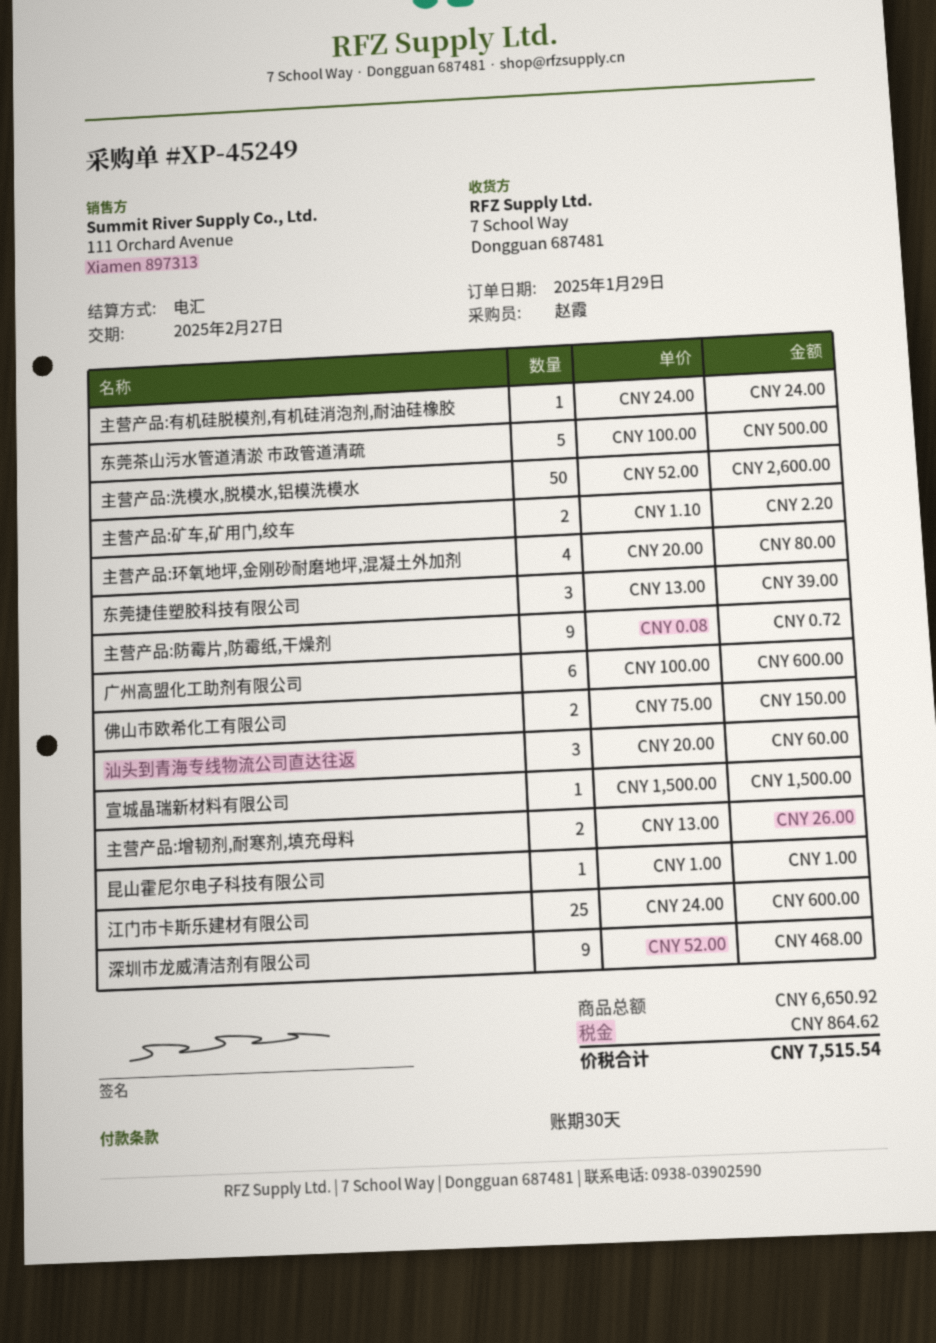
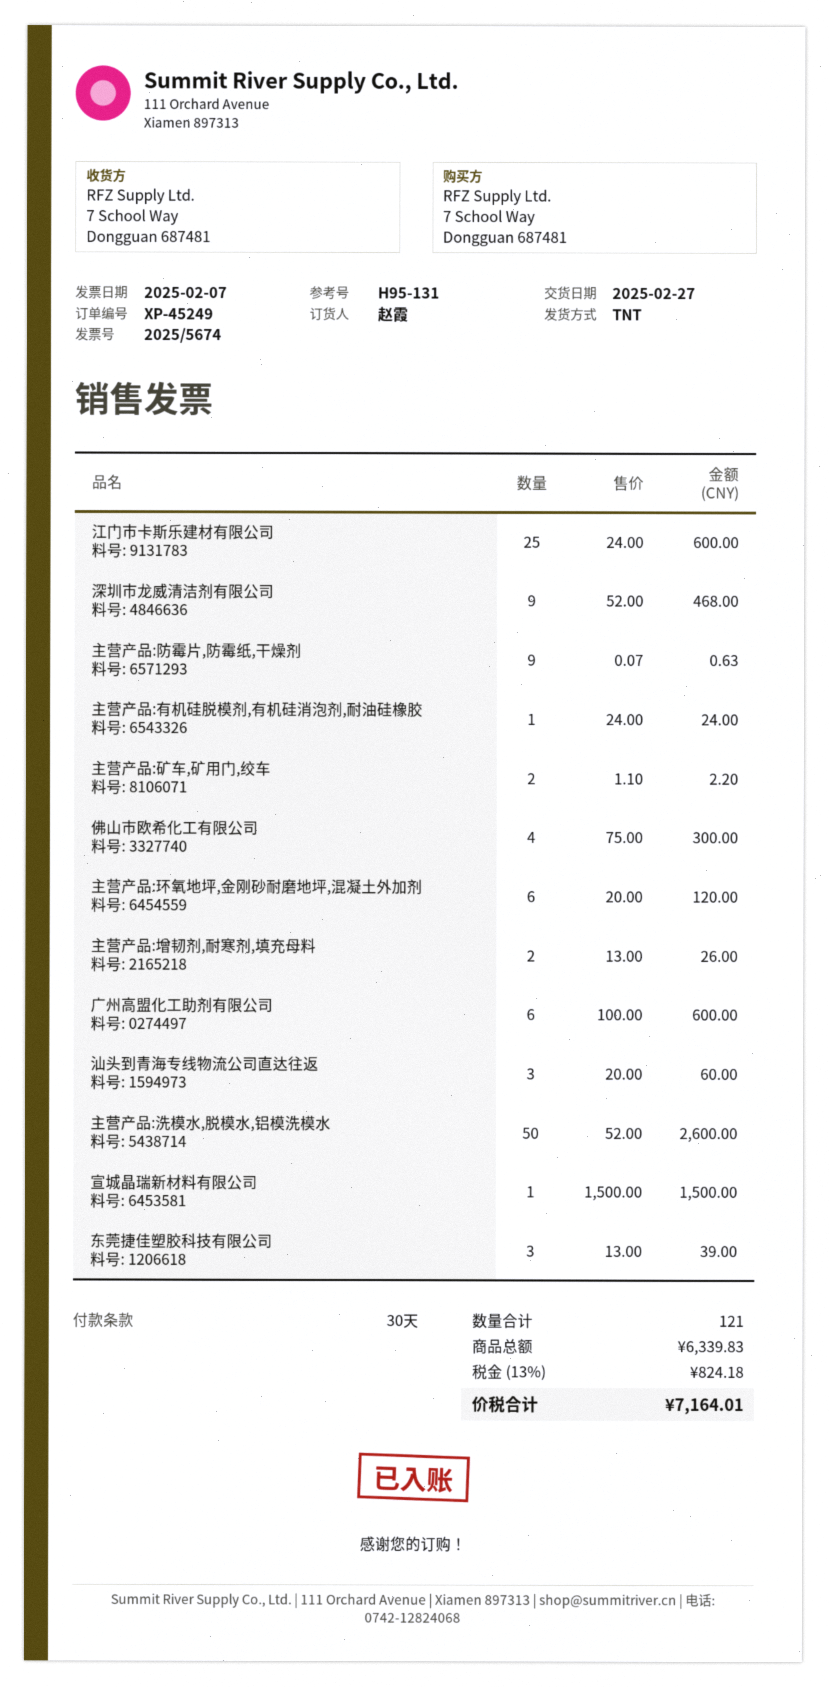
东莞茶山污水管道清淤 市政管道清疏: 5 x 100.00 = 500.00 -> none
主营产品:环氧地坪,金刚砂耐磨地坪,混凝土外加剂: 4 x 20.00 = 80.00 -> 6 x 20.00 = 120.00
主营产品:防霉片,防霉纸,干燥剂: 9 x 0.08 = 0.72 -> 9 x 0.07 = 0.63
佛山市欧希化工有限公司: 2 x 75.00 = 150.00 -> 4 x 75.00 = 300.00
昆山霍尼尔电子科技有限公司: 1 x 1.00 = 1.00 -> none
subtotal: 6650.92 -> 6339.83
tax: 864.62 -> 824.18
total: 7515.54 -> 7164.01

